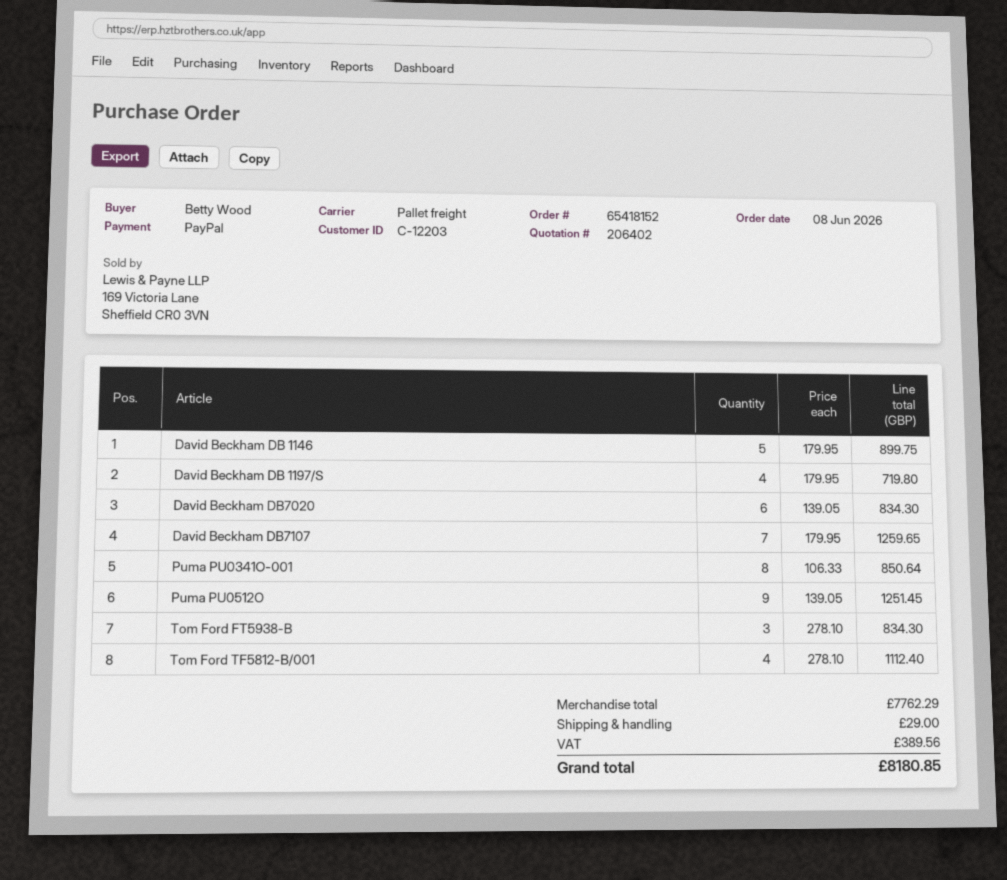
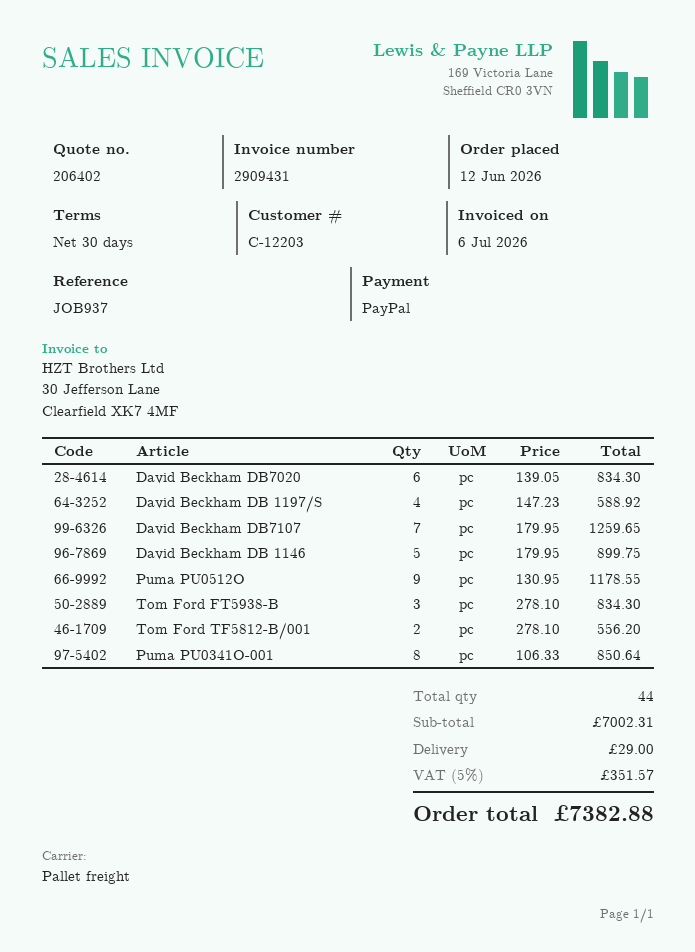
order date: 2026-06-08 -> 2026-06-12
David Beckham DB 1197/S: 4 x 179.95 = 719.80 -> 4 x 147.23 = 588.92
Puma PU0512O: 9 x 139.05 = 1251.45 -> 9 x 130.95 = 1178.55
Tom Ford TF5812-B/001: 4 x 278.10 = 1112.40 -> 2 x 278.10 = 556.20
subtotal: 7762.29 -> 7002.31
tax: 389.56 -> 351.57
total: 8180.85 -> 7382.88

